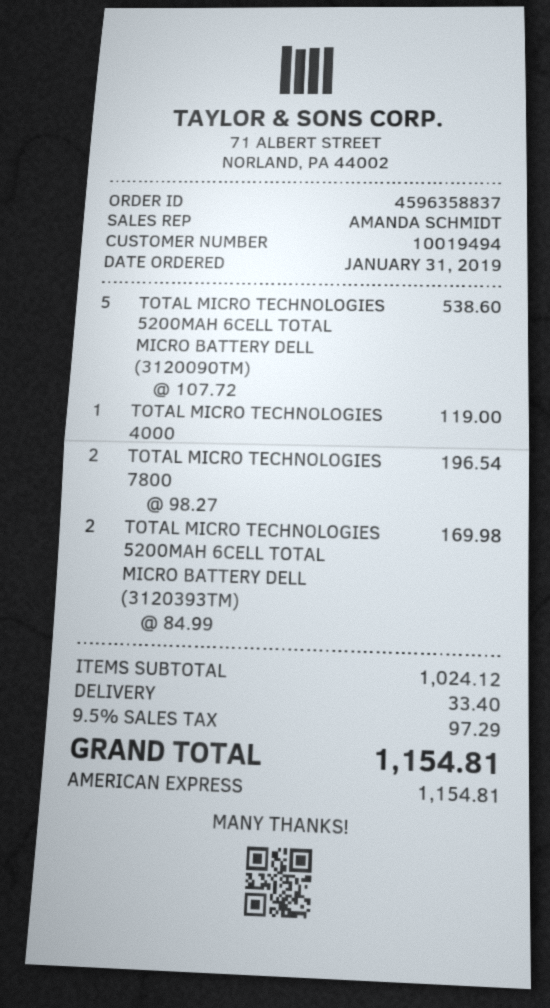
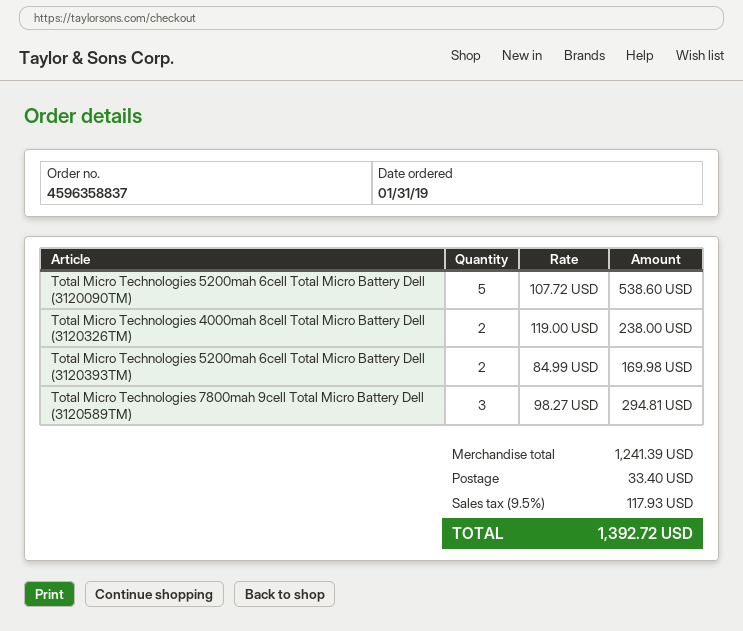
TOTAL MICRO TECHNOLOGIES 4000: 1 x 119.00 = 119.00 -> 2 x 119.00 = 238.00
TOTAL MICRO TECHNOLOGIES 7800: 2 x 98.27 = 196.54 -> 3 x 98.27 = 294.81
subtotal: 1024.12 -> 1241.39
tax: 9.5% = 97.29 -> 9.5% = 117.93
total: 1154.81 -> 1392.72

